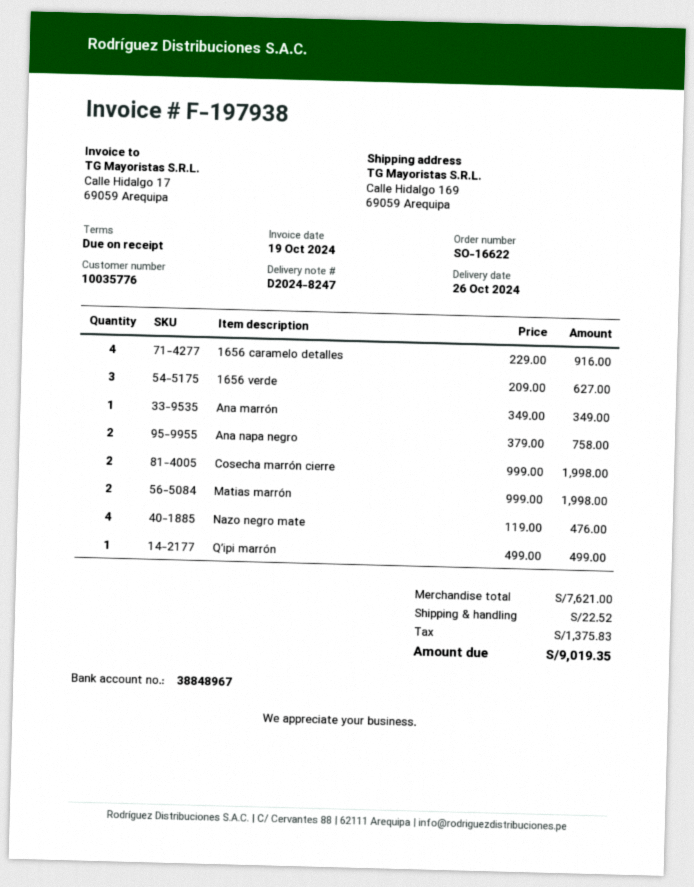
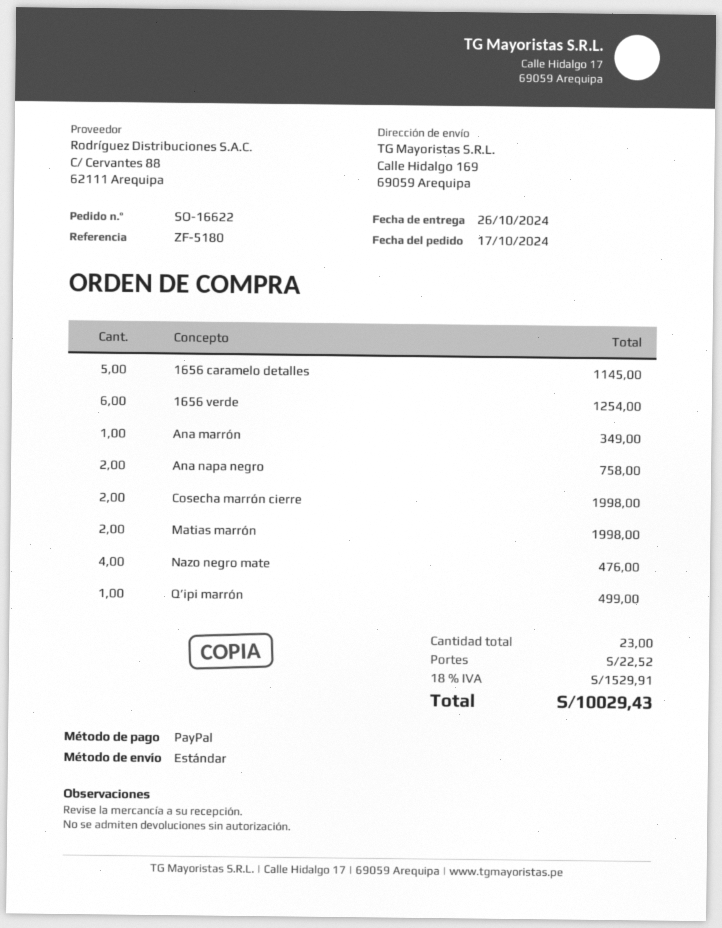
1656 caramelo detalles: 4 for 916.00 -> 5 for 1145.00
1656 verde: 3 for 627.00 -> 6 for 1254.00
tax: 1375.83 -> 1529.91
total: 9019.35 -> 10029.43

